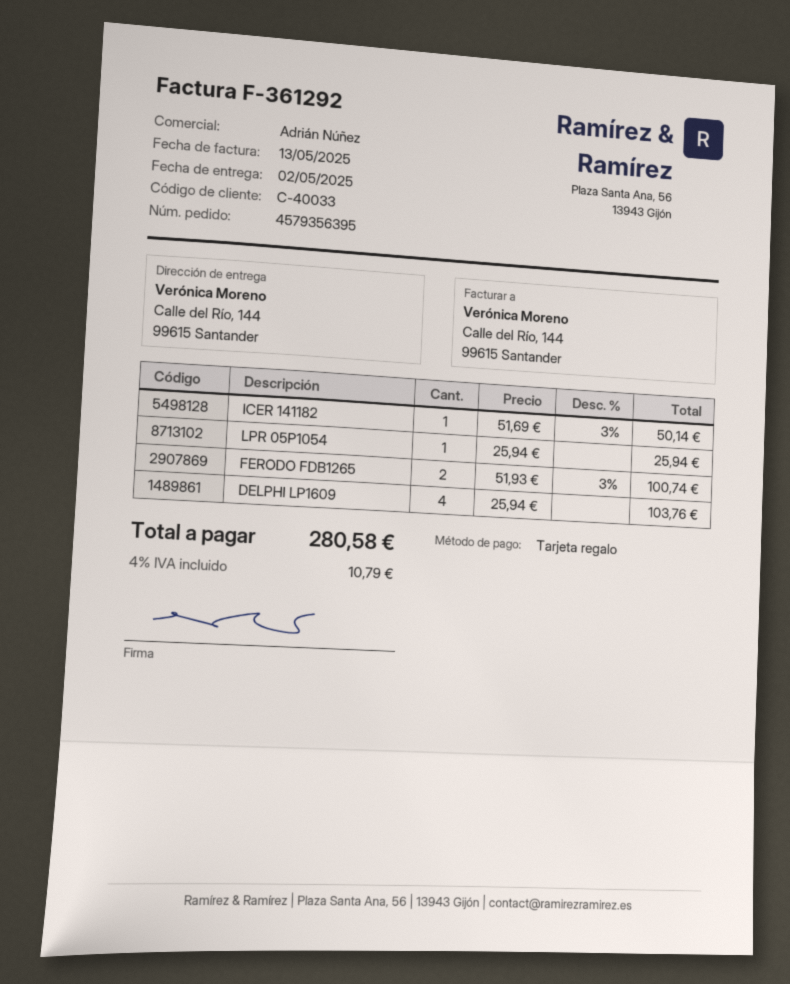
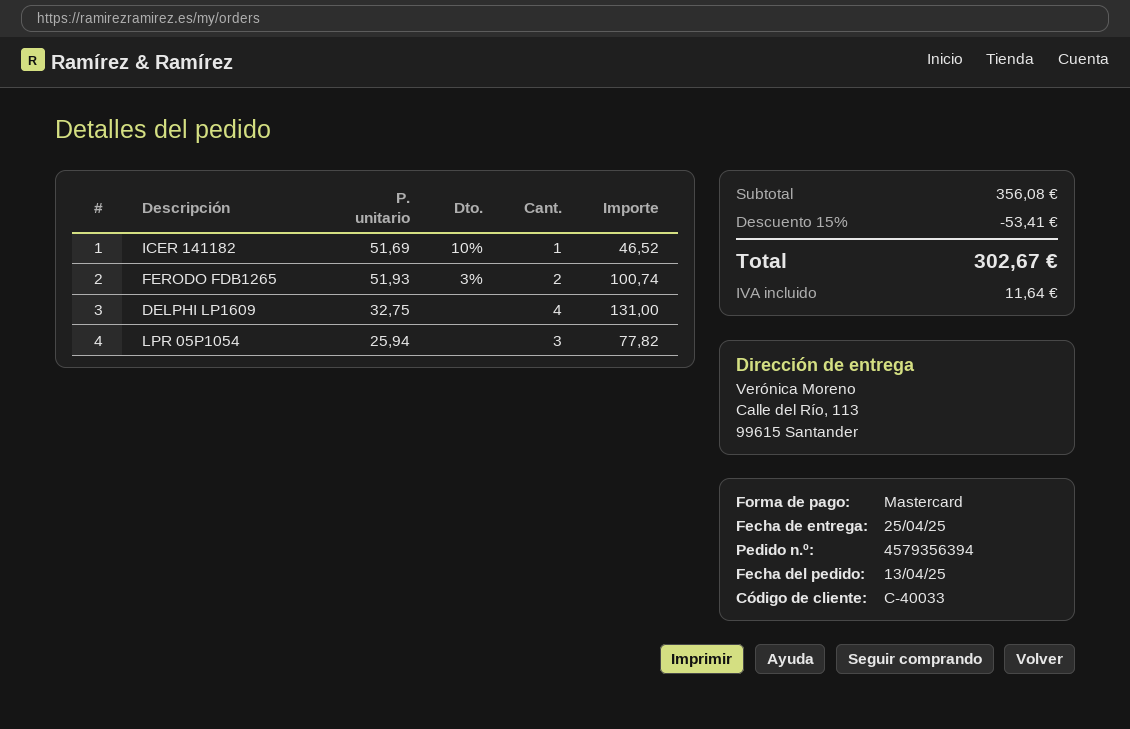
order number: 4579356395 -> 4579356394
delivery date: 2025-05-02 -> 2025-04-25
payment method: gift card -> Mastercard
ship to: Calle del Río, 144, 99615 Santander -> Calle del Río, 113, 99615 Santander
ICER 141182: 1 x 51.69 - 3% = 50.14 -> 1 x 51.69 - 10% = 46.52
LPR 05P1054: 1 x 25.94 = 25.94 -> 3 x 25.94 = 77.82
DELPHI LP1609: 4 x 25.94 = 103.76 -> 4 x 32.75 = 131.00
discount: none -> 15% = 53.41
tax: 10.79 -> 11.64
total: 280.58 -> 302.67

